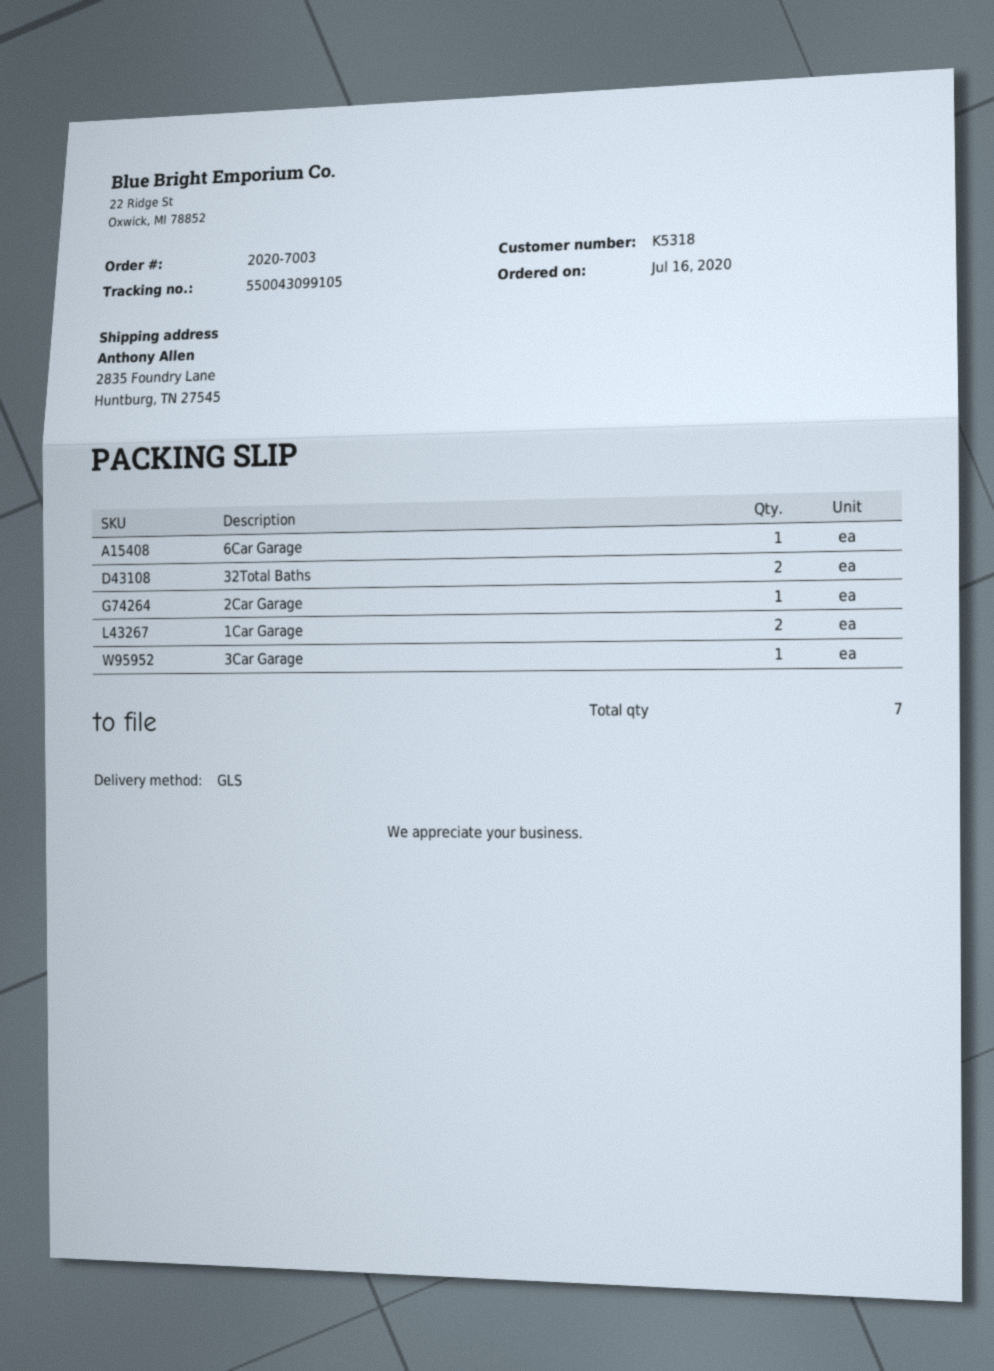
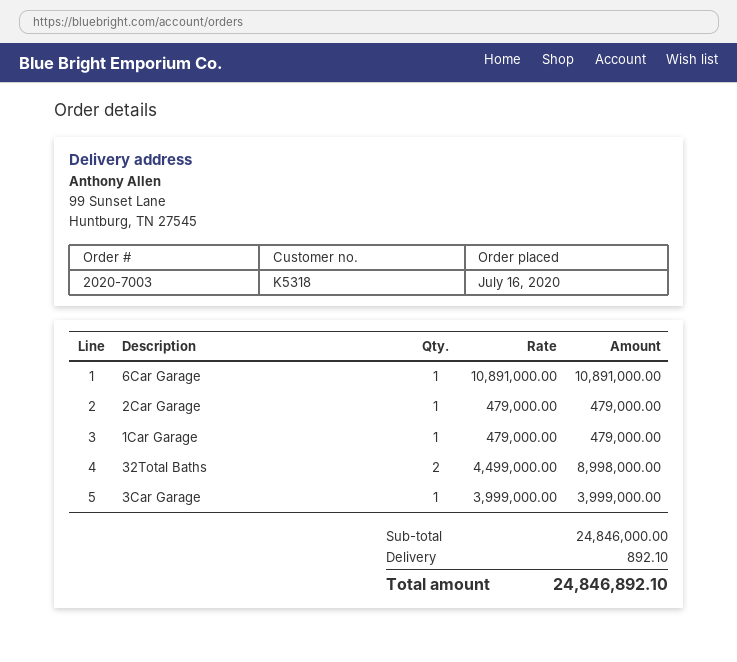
ship to: 2835 Foundry Lane, Huntburg, TN 27545 -> 99 Sunset Lane, Huntburg, TN 27545
1Car Garage: 2 -> 1

